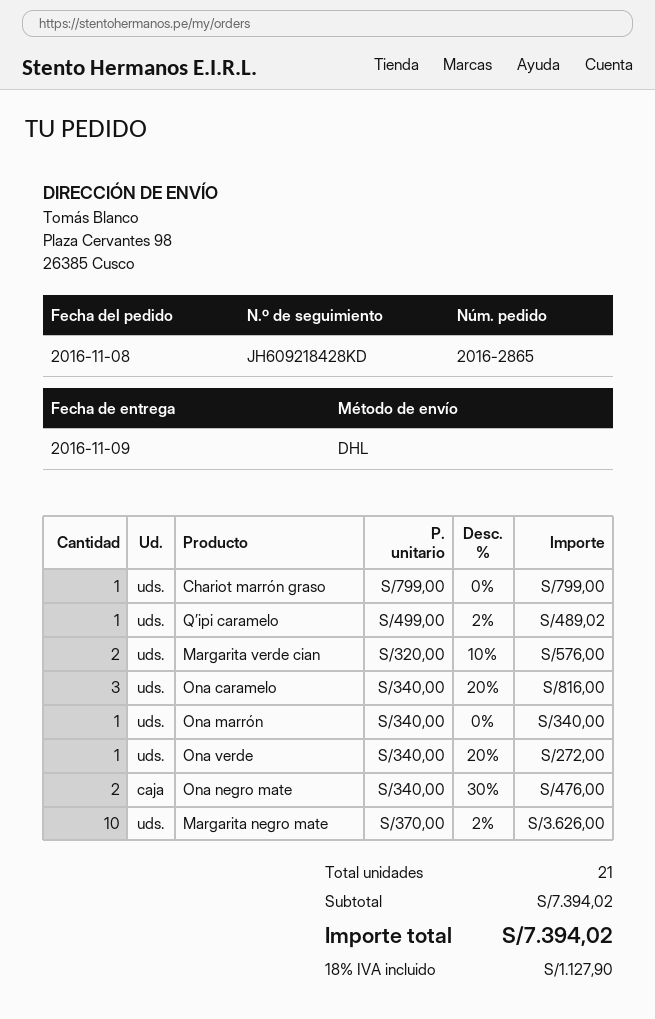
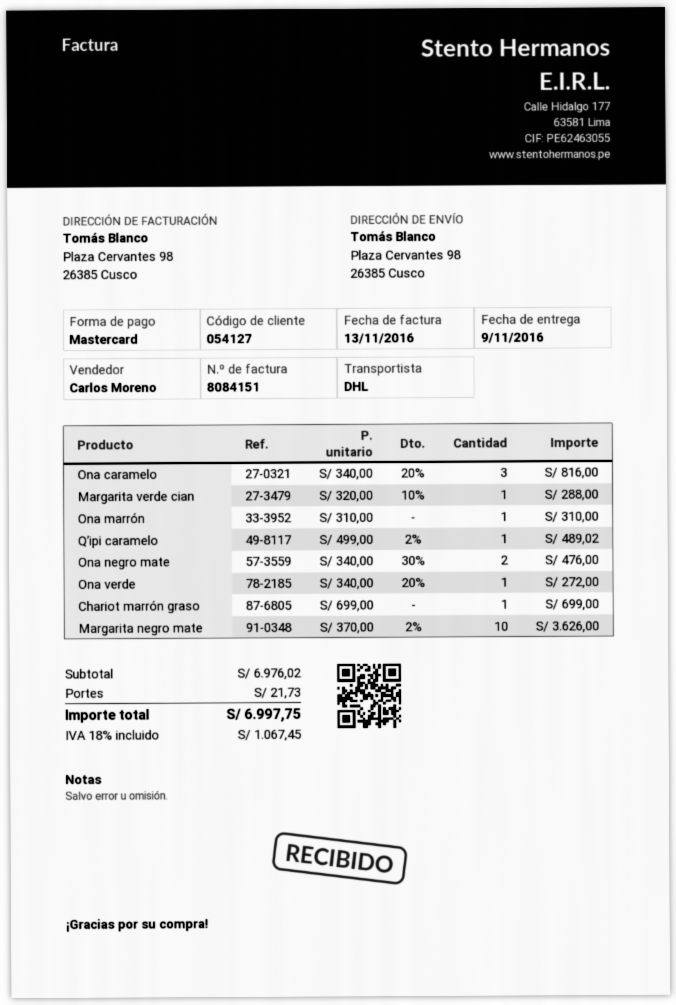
Chariot marrón graso: 1 x 799.00 = 799.00 -> 1 x 699.00 = 699.00
Margarita verde cian: 2 x 320.00 - 10% = 576.00 -> 1 x 320.00 - 10% = 288.00
Ona marrón: 1 x 340.00 = 340.00 -> 1 x 310.00 = 310.00
subtotal: 7394.02 -> 6976.02
shipping: none -> 21.73
tax: 18% = 1127.90 -> 18% = 1067.45
total: 7394.02 -> 6997.75

